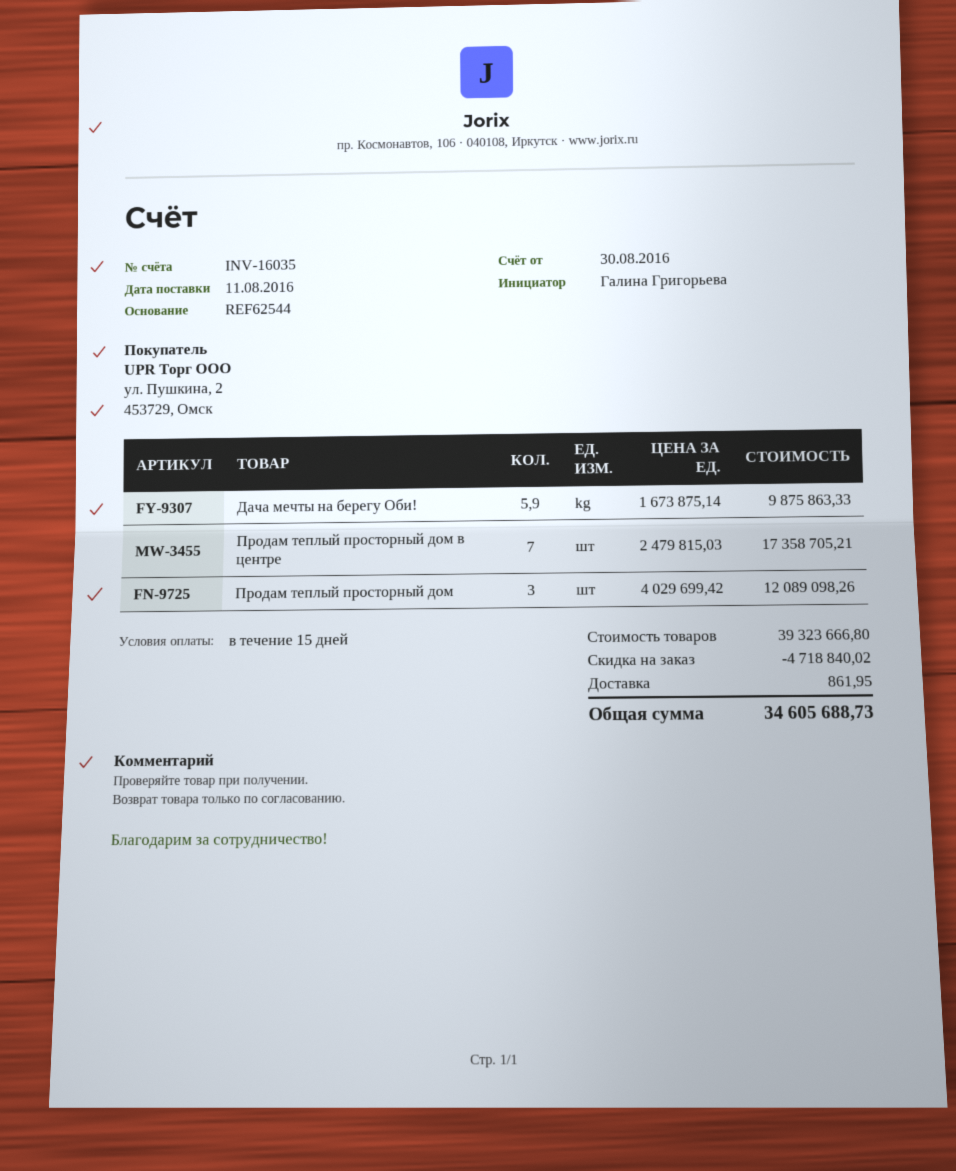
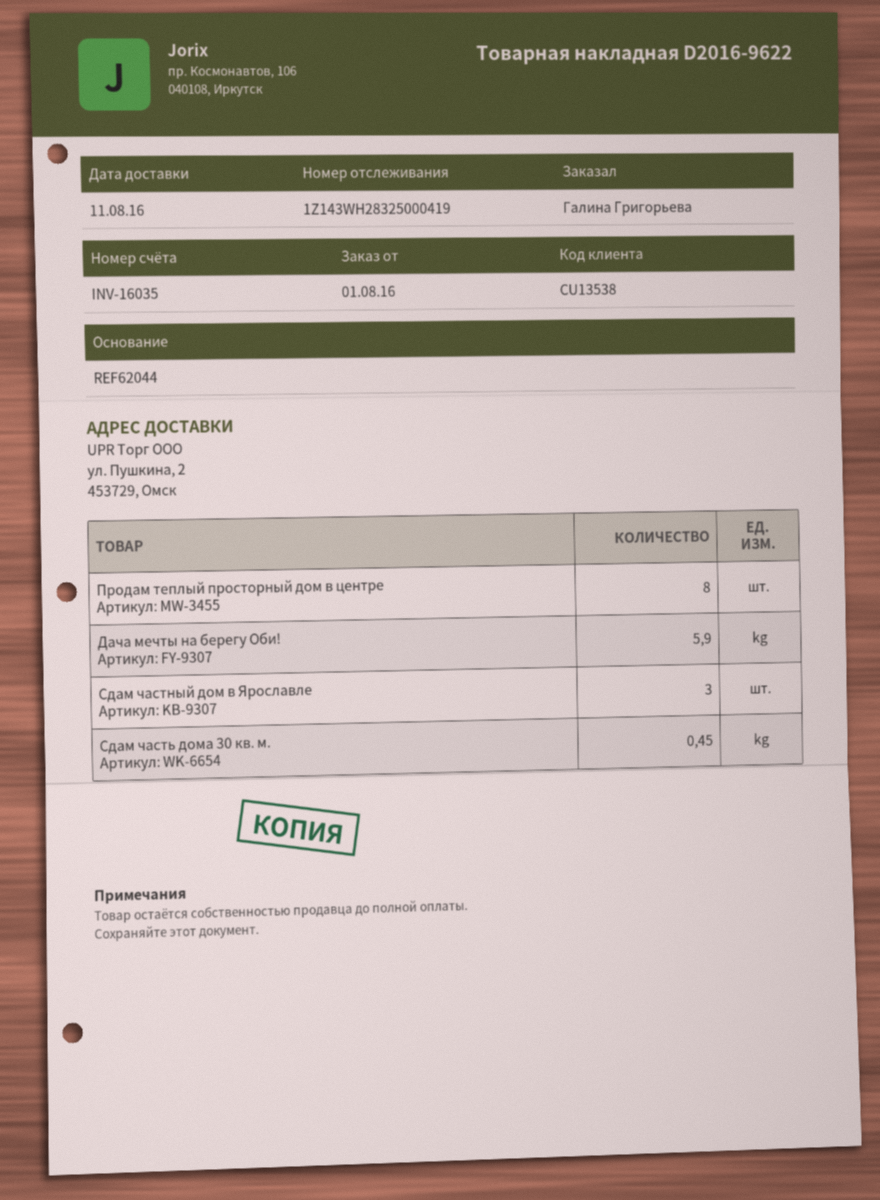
reference: REF62544 -> REF62044
Продам теплый просторный дом в центре: 7 -> 8
Продам теплый просторный дом: 3 -> none
Сдам частный дом в Ярославле: none -> 3
Сдам часть дома 30 кв. м.: none -> 0.45

